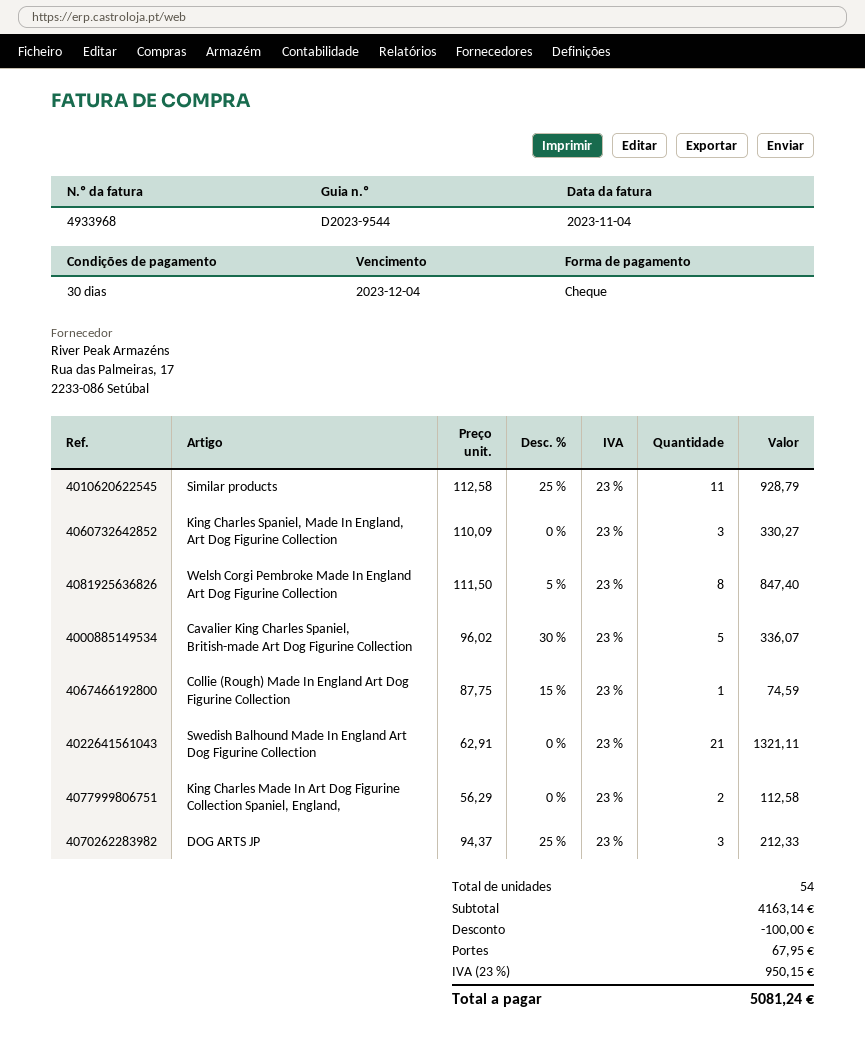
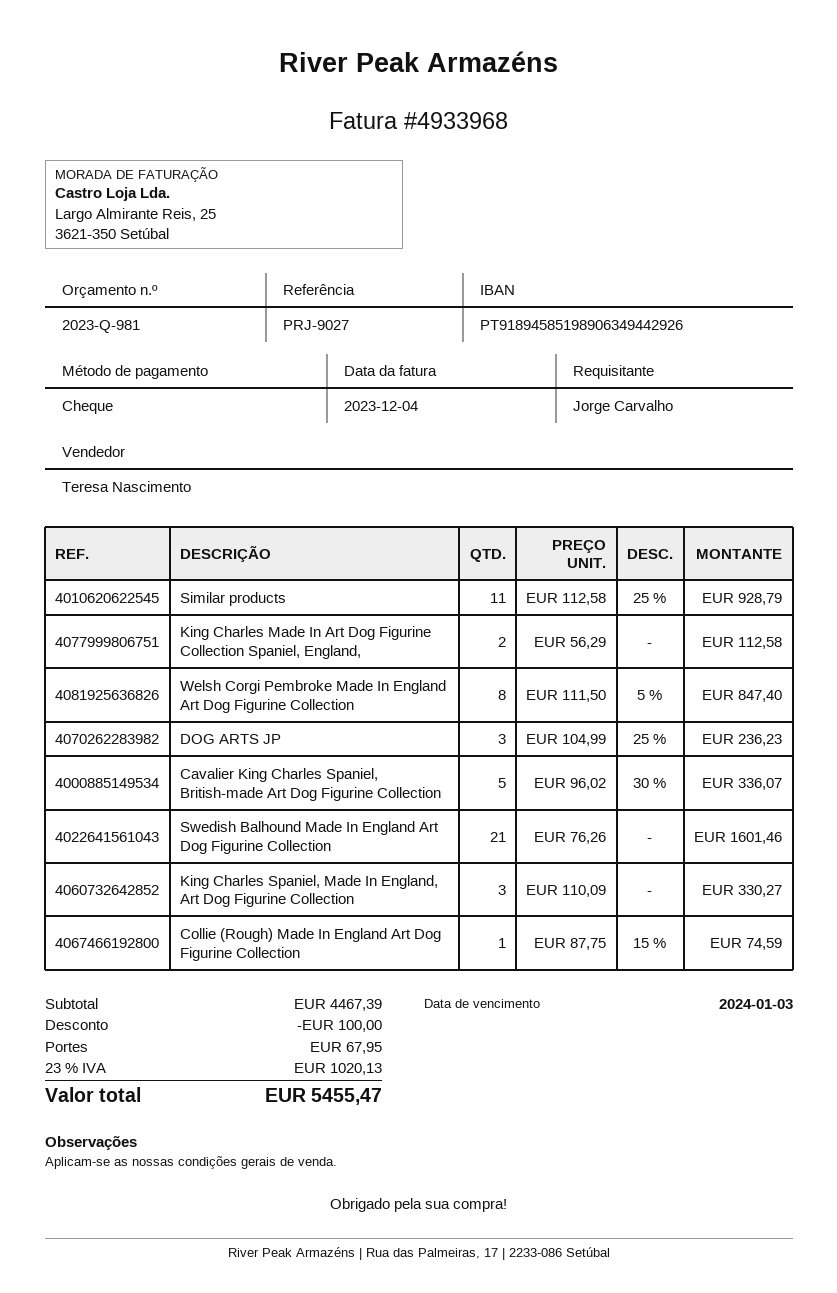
invoice date: 2023-11-04 -> 2023-12-04
due date: 2023-12-04 -> 2024-01-03
Swedish Balhound Made In England Art Dog Figurine Collection: 21 x 62.91 = 1321.11 -> 21 x 76.26 = 1601.46
DOG ARTS JP: 3 x 94.37 - 25% = 212.33 -> 3 x 104.99 - 25% = 236.23
subtotal: 4163.14 -> 4467.39
tax: 23% = 950.15 -> 23% = 1020.13
total: 5081.24 -> 5455.47

